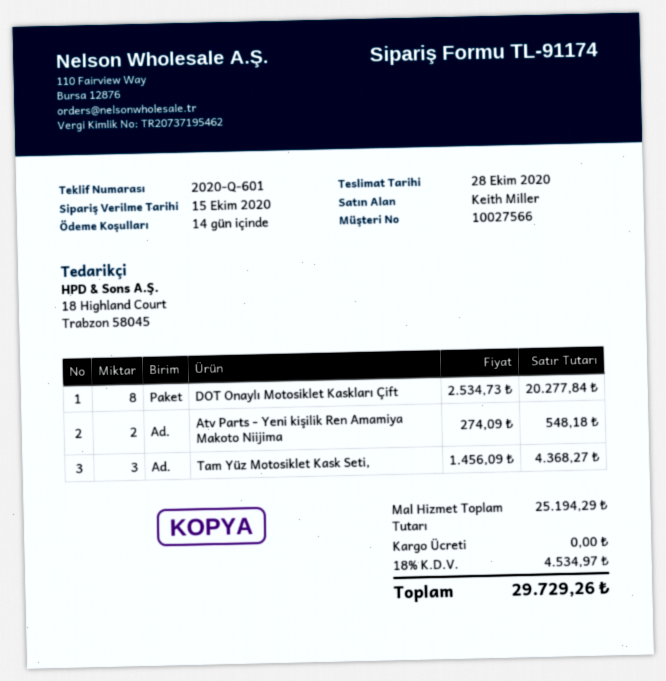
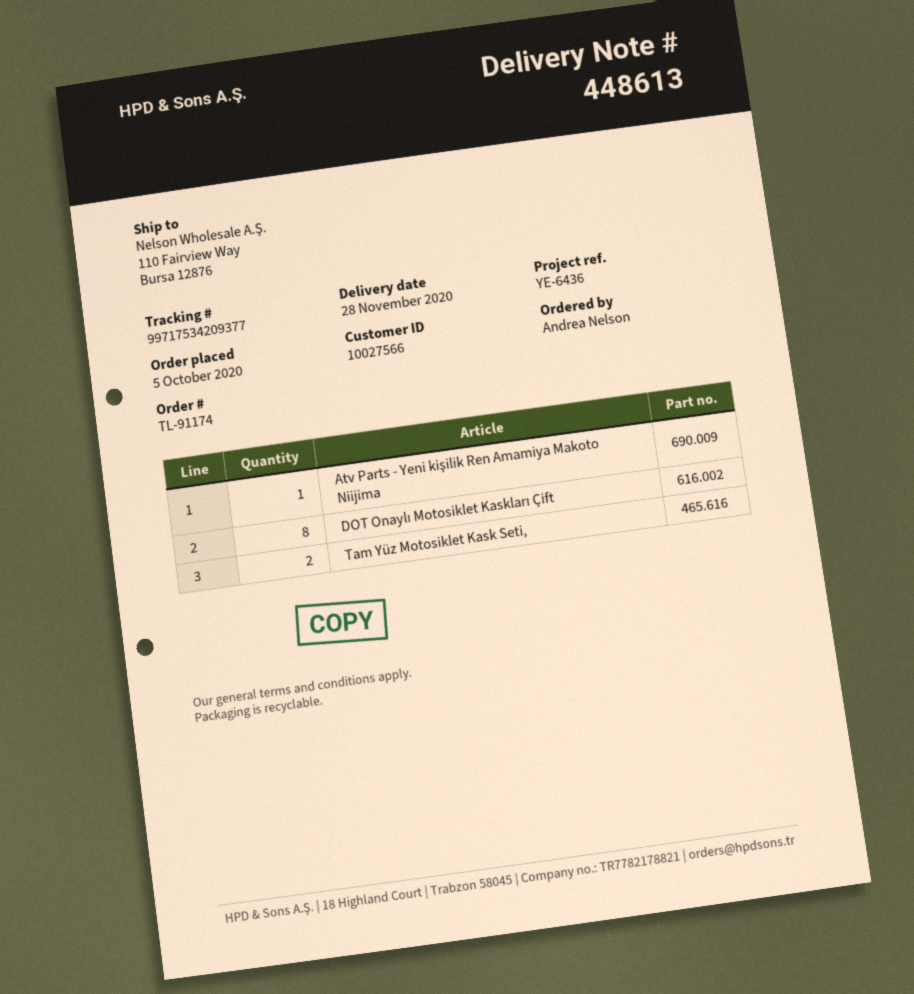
order date: 2020-10-15 -> 2020-10-05
delivery date: 2020-10-28 -> 2020-11-28
ordered by: Keith Miller -> Andrea Nelson
Atv Parts - Yeni kişilik Ren Amamiya Makoto Niijima: 2 -> 1
Tam Yüz Motosiklet Kask Seti,: 3 -> 2

